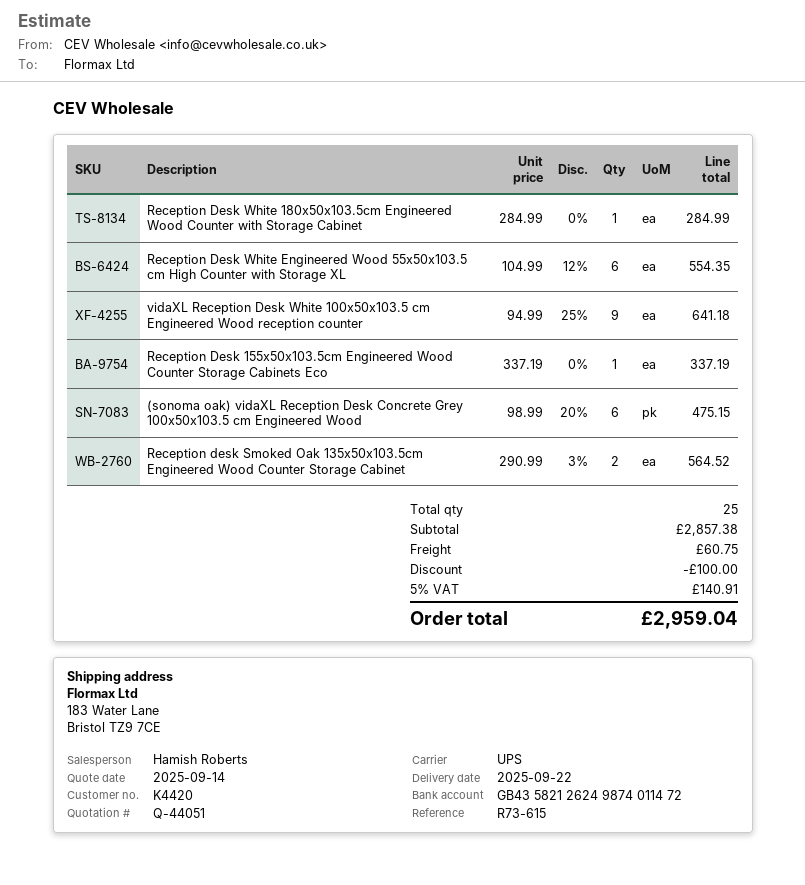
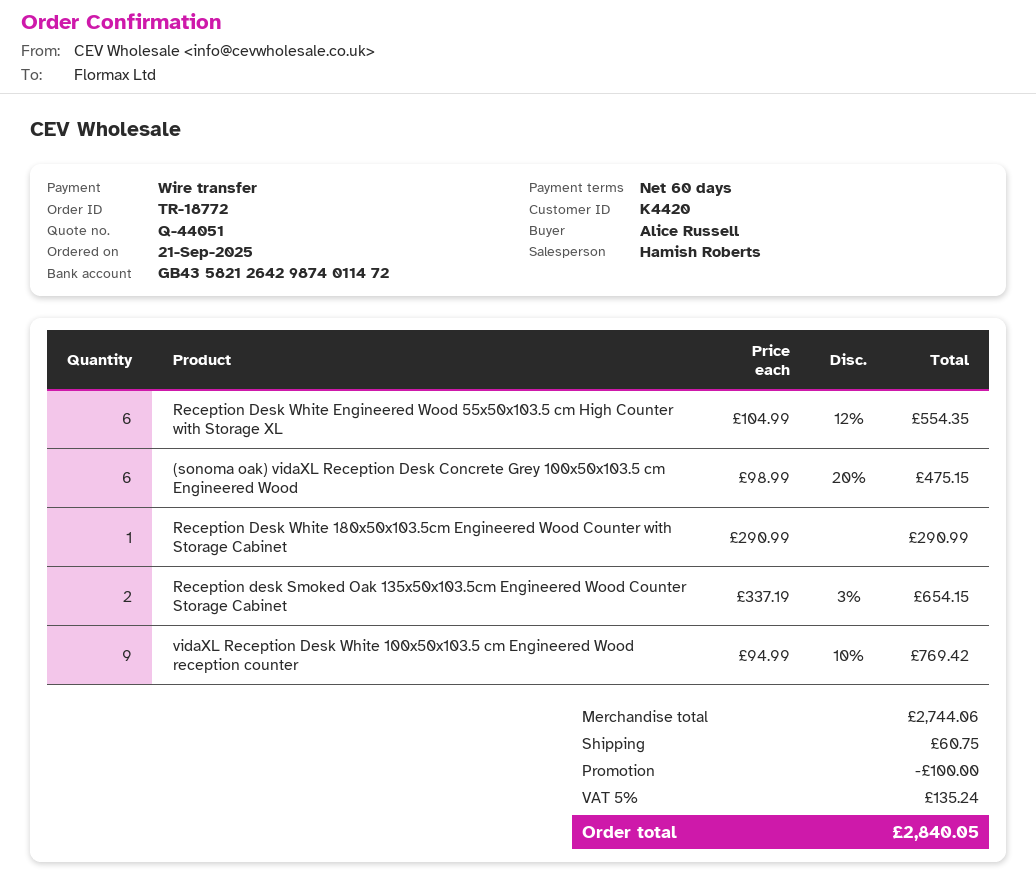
bank account: GB43582126249874011472 -> GB43582126429874011472
Reception Desk White 180x50x103.5cm Engineered Wood Counter with Storage Cabinet: 1 x 284.99 = 284.99 -> 1 x 290.99 = 290.99
vidaXL Reception Desk White 100x50x103.5 cm Engineered Wood reception counter: 9 x 94.99 - 25% = 641.18 -> 9 x 94.99 - 10% = 769.42
Reception Desk 155x50x103.5cm Engineered Wood Counter Storage Cabinets Eco: 1 x 337.19 = 337.19 -> none
Reception desk Smoked Oak 135x50x103.5cm Engineered Wood Counter Storage Cabinet: 2 x 290.99 - 3% = 564.52 -> 2 x 337.19 - 3% = 654.15
subtotal: 2857.38 -> 2744.06
tax: 5% = 140.91 -> 5% = 135.24
total: 2959.04 -> 2840.05

